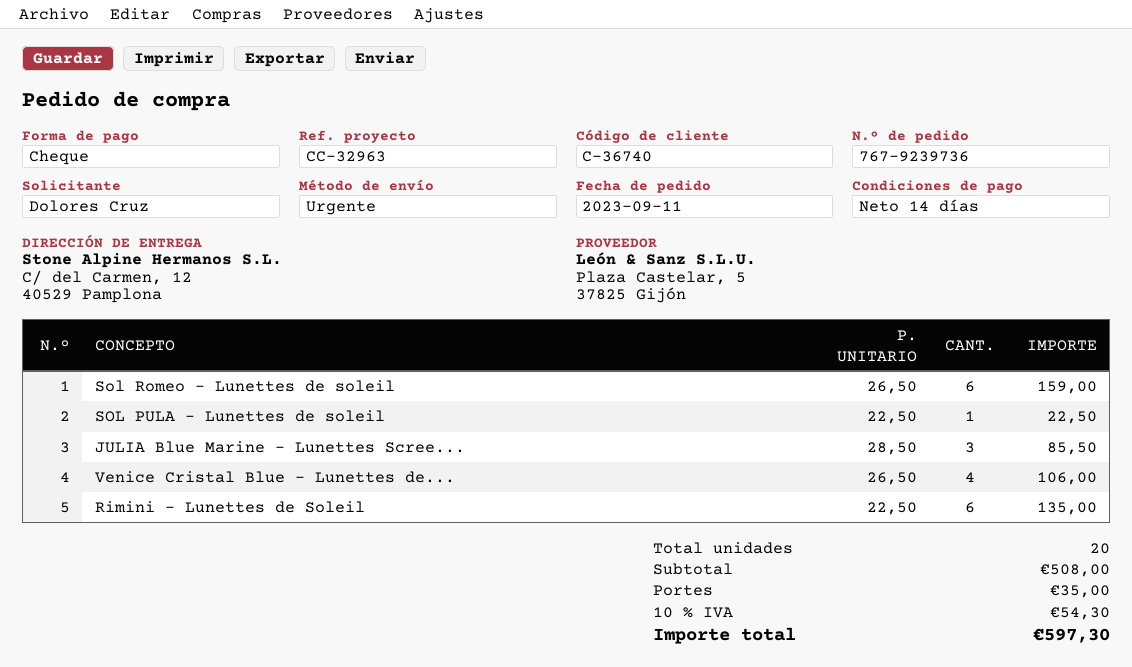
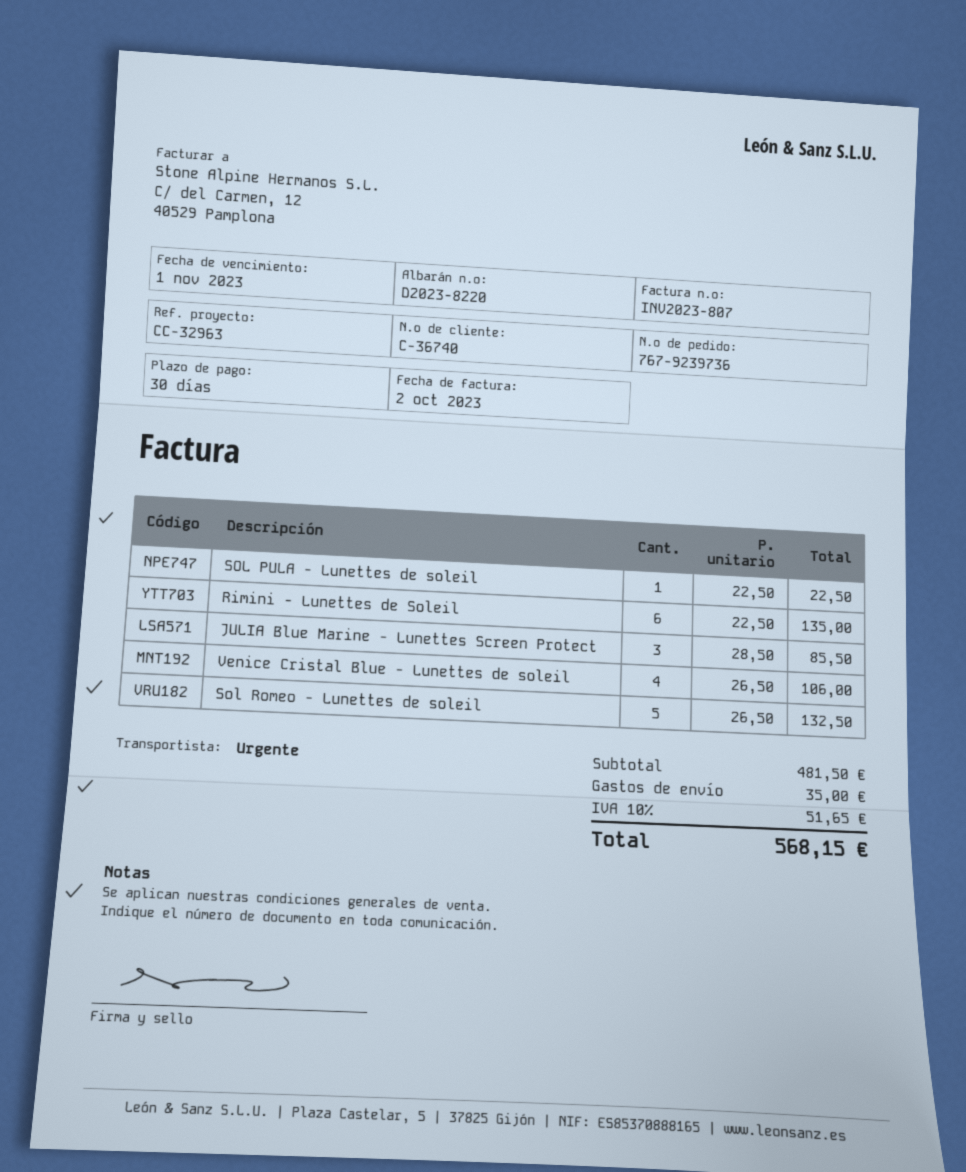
payment terms: 14 days -> 30 days
Sol Romeo - Lunettes de soleil: 6 x 26.50 = 159.00 -> 5 x 26.50 = 132.50
subtotal: 508.00 -> 481.50
tax: 10% = 54.30 -> 10% = 51.65
total: 597.30 -> 568.15

